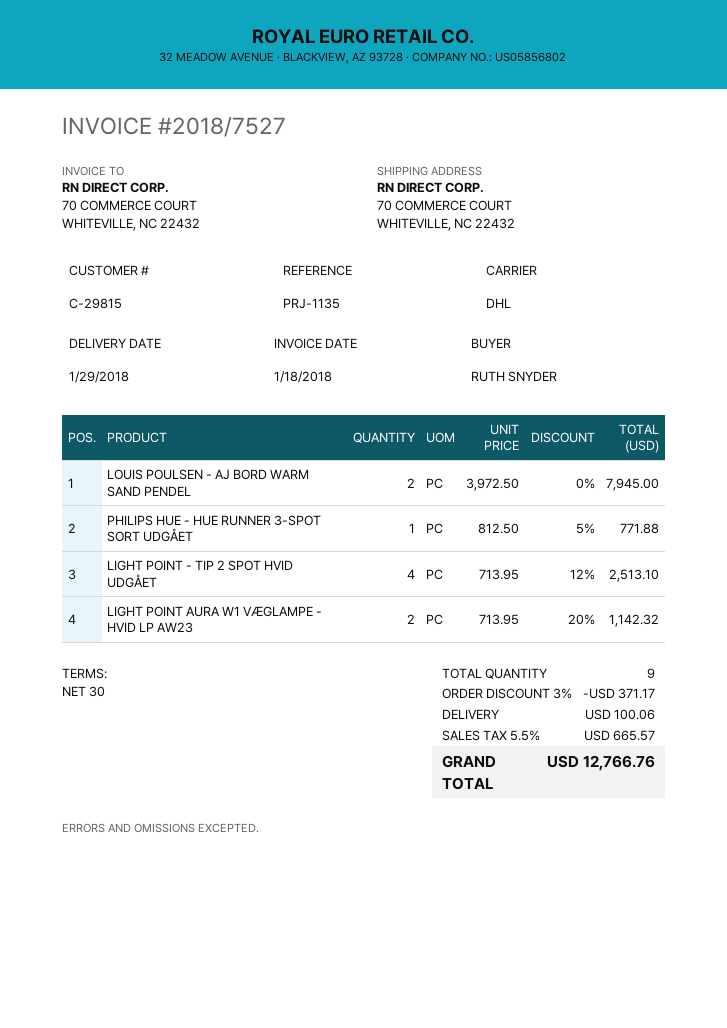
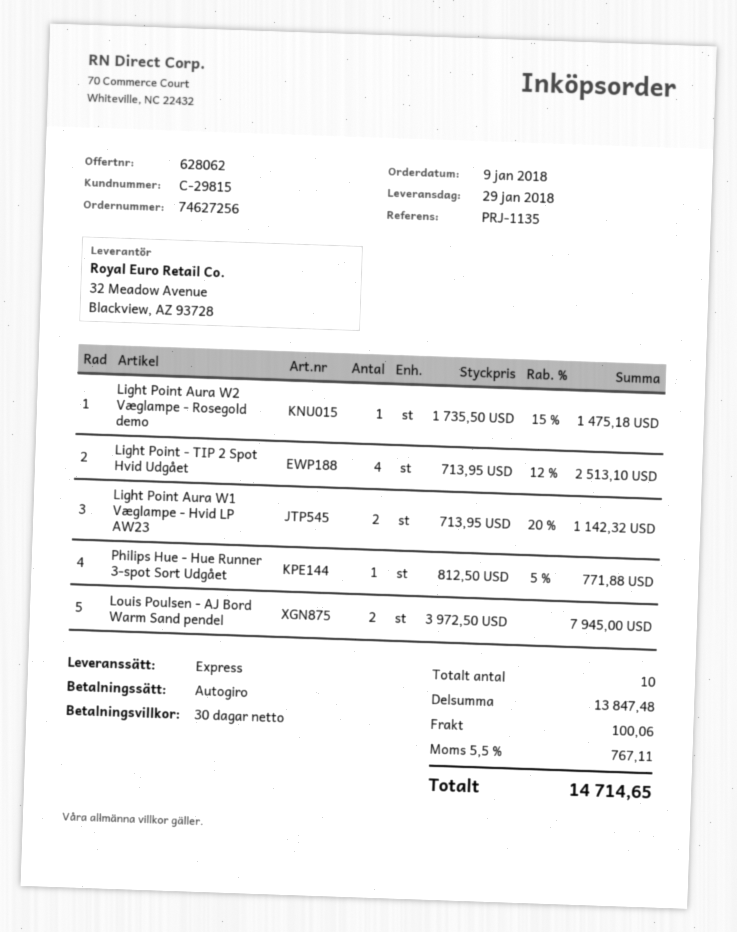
shipping method: DHL -> express
Light Point Aura W2 Væglampe - Rosegold demo: none -> 1 x 1735.50 - 15% = 1475.18
total quantity: 9 -> 10
discount: 3% = 371.17 -> none
tax: 5.5% = 665.57 -> 5.5% = 767.11
total: 12766.76 -> 14714.65

